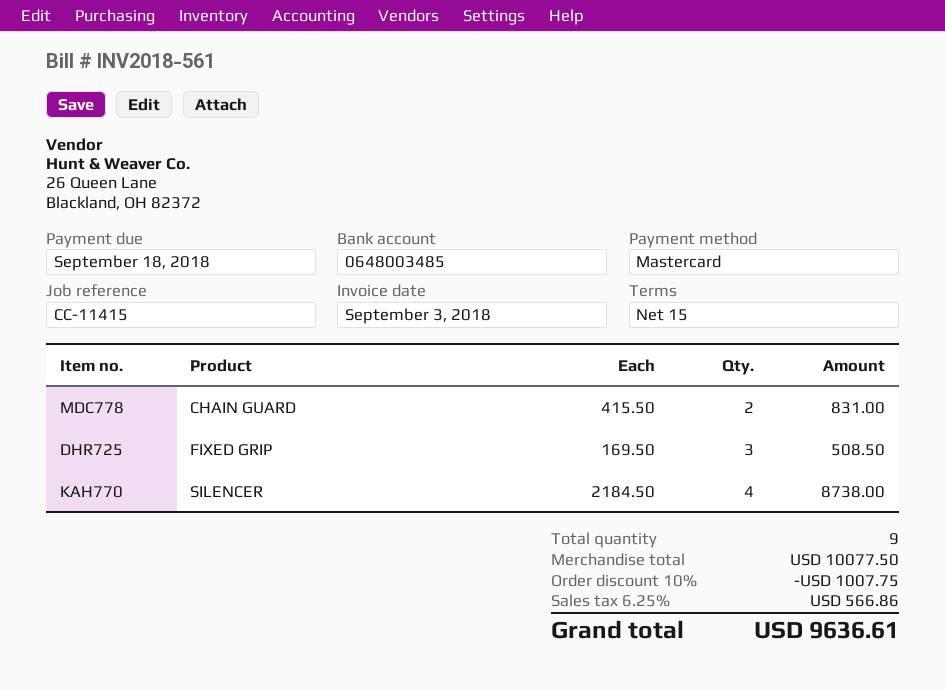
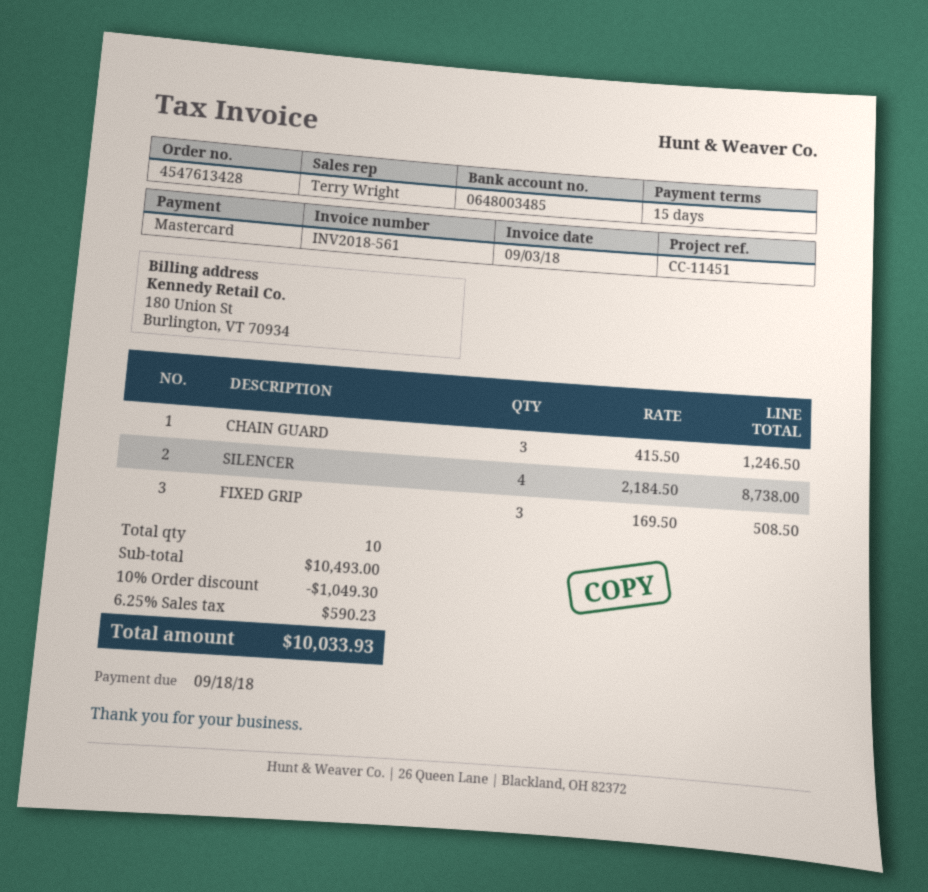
reference: CC-11415 -> CC-11451
CHAIN GUARD: 2 x 415.50 = 831.00 -> 3 x 415.50 = 1246.50
total quantity: 9 -> 10
subtotal: 10077.50 -> 10493.00
discount: 10% = 1007.75 -> 10% = 1049.30
tax: 6.25% = 566.86 -> 6.25% = 590.23
total: 9636.61 -> 10033.93

